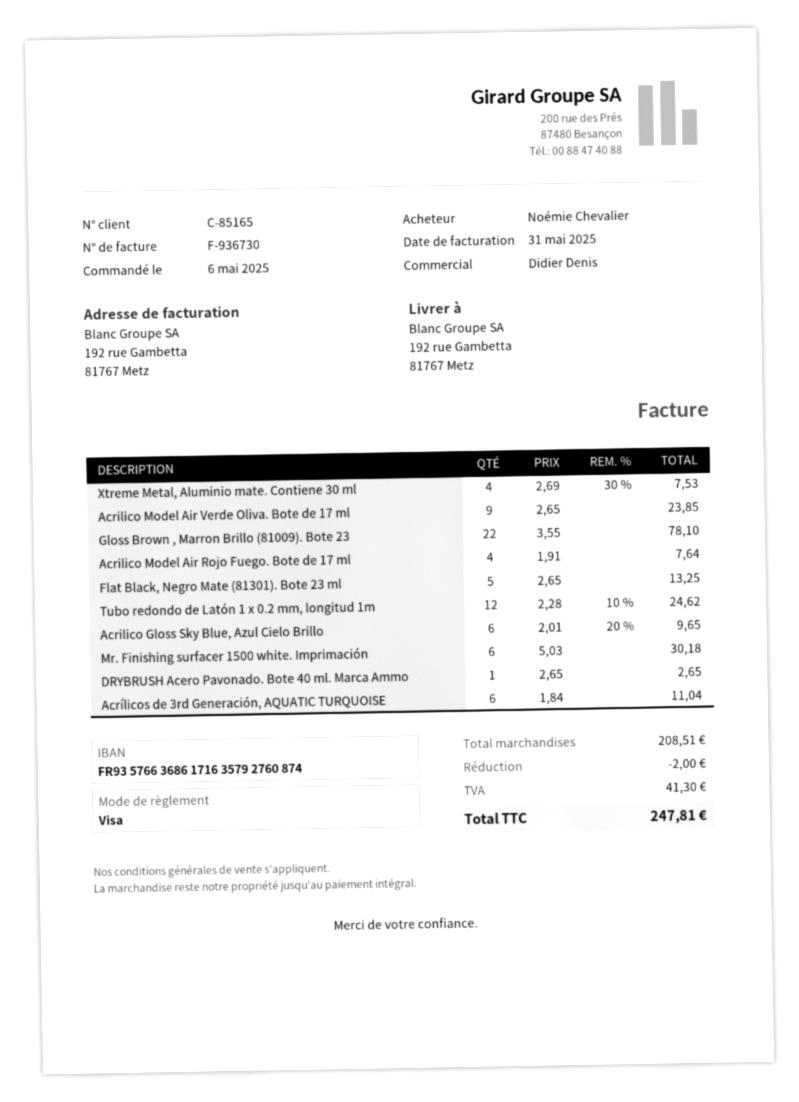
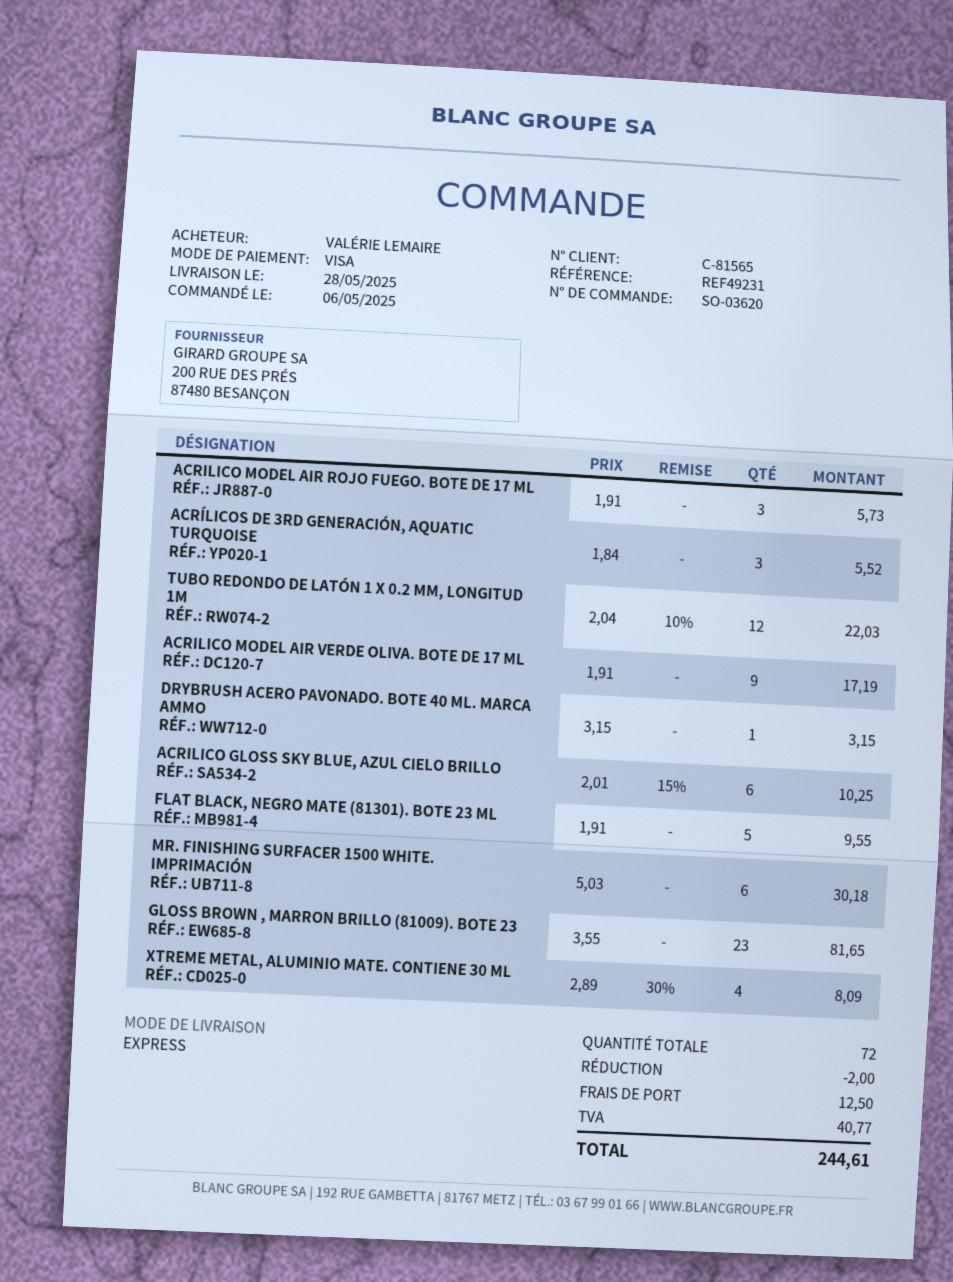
customer number: C-85165 -> C-81565
ordered by: Noémie Chevalier -> VALÉRIE LEMAIRE
Xtreme Metal, Aluminio mate. Contiene 30 ml: 4 x 2.69 - 30% = 7.53 -> 4 x 2.89 - 30% = 8.09
Acrilico Model Air Verde Oliva. Bote de 17 ml: 9 x 2.65 = 23.85 -> 9 x 1.91 = 17.19
Gloss Brown , Marron Brillo (81009). Bote 23: 22 x 3.55 = 78.10 -> 23 x 3.55 = 81.65
Acrilico Model Air Rojo Fuego. Bote de 17 ml: 4 x 1.91 = 7.64 -> 3 x 1.91 = 5.73
Flat Black, Negro Mate (81301). Bote 23 ml: 5 x 2.65 = 13.25 -> 5 x 1.91 = 9.55
Tubo redondo de Latón 1 x 0.2 mm, longitud 1m: 12 x 2.28 - 10% = 24.62 -> 12 x 2.04 - 10% = 22.03
Acrilico Gloss Sky Blue, Azul Cielo Brillo: 6 x 2.01 - 20% = 9.65 -> 6 x 2.01 - 15% = 10.25
DRYBRUSH Acero Pavonado. Bote 40 ml. Marca Ammo: 1 x 2.65 = 2.65 -> 1 x 3.15 = 3.15
Acrílicos de 3rd Generación, AQUATIC TURQUOISE: 6 x 1.84 = 11.04 -> 3 x 1.84 = 5.52
shipping: none -> 12.50
tax: 41.30 -> 40.77
total: 247.81 -> 244.61

